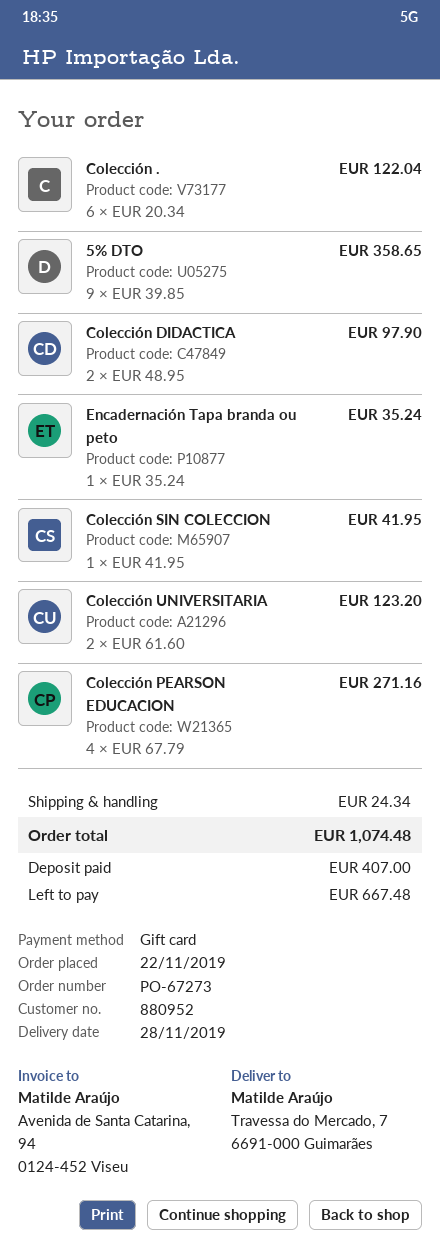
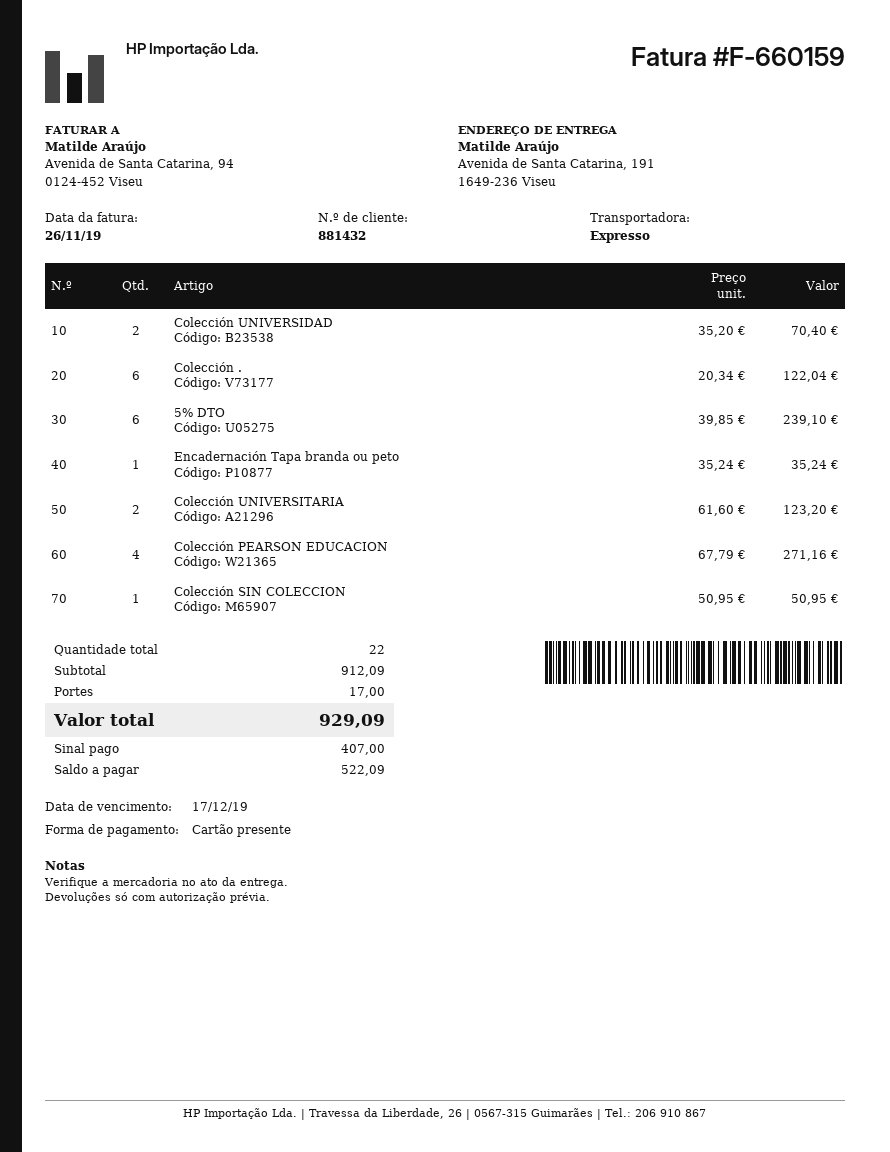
customer number: 880952 -> 881432
ship to: Travessa do Mercado, 7, 6691-000 Guimarães -> Avenida de Santa Catarina, 191, 1649-236 Viseu
5% DTO: 9 x 39.85 = 358.65 -> 6 x 39.85 = 239.10
Colección DIDACTICA: 2 x 48.95 = 97.90 -> none
Colección SIN COLECCION: 1 x 41.95 = 41.95 -> 1 x 50.95 = 50.95
Colección UNIVERSIDAD: none -> 2 x 35.20 = 70.40
shipping: 24.34 -> 17.00
total: 1074.48 -> 929.09
balance: 667.48 -> 522.09

